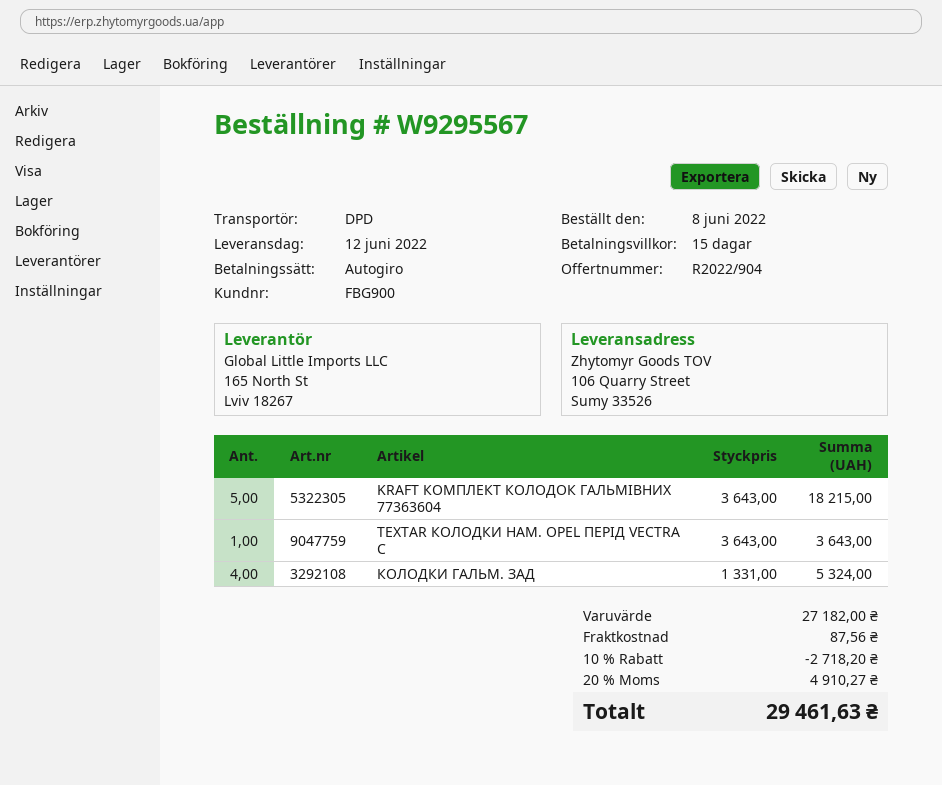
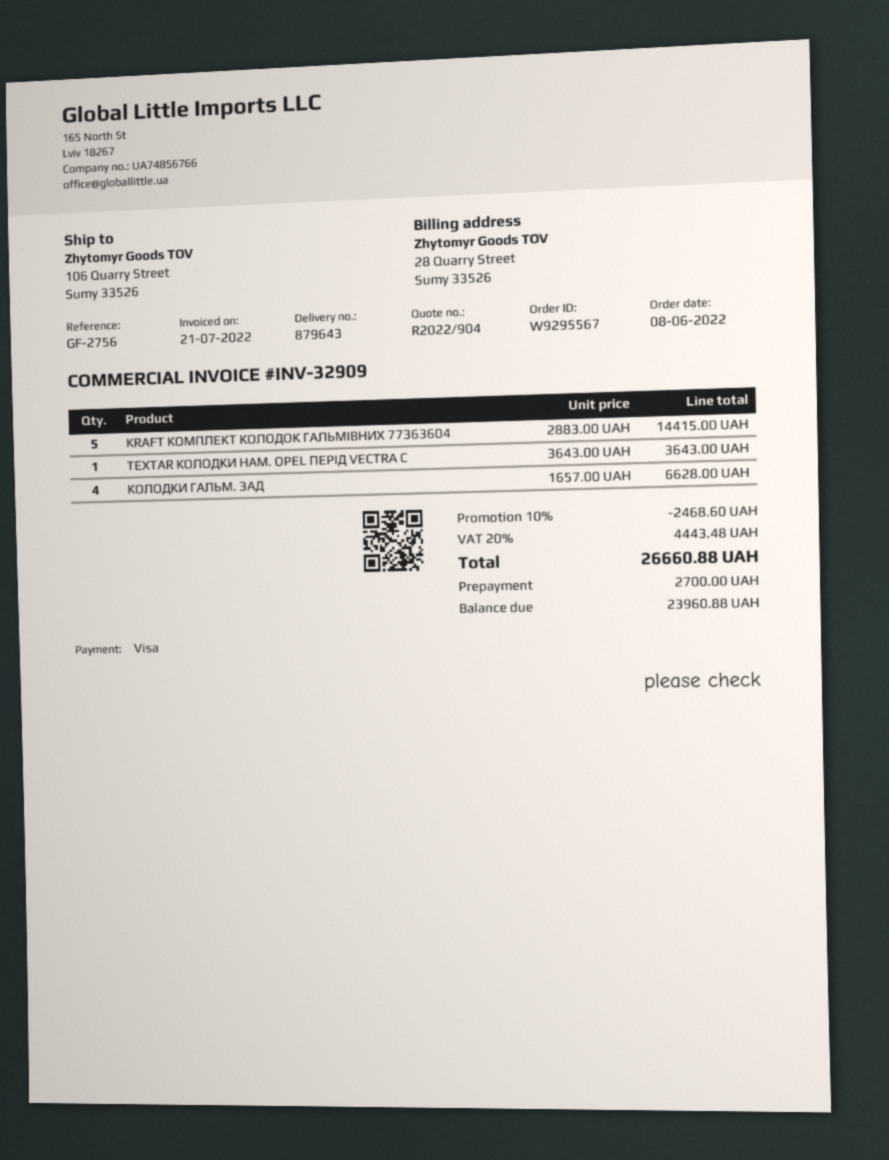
payment method: direct debit -> Visa
KRAFT КОМПЛЕКТ КОЛОДОК ГАЛЬМІВНИХ 77363604: 5 x 3643.00 = 18215.00 -> 5 x 2883.00 = 14415.00
КОЛОДКИ ГАЛЬМ. ЗАД: 4 x 1331.00 = 5324.00 -> 4 x 1657.00 = 6628.00
discount: 10% = 2718.20 -> 10% = 2468.60
shipping: 87.56 -> none
tax: 20% = 4910.27 -> 20% = 4443.48
total: 29461.63 -> 26660.88

